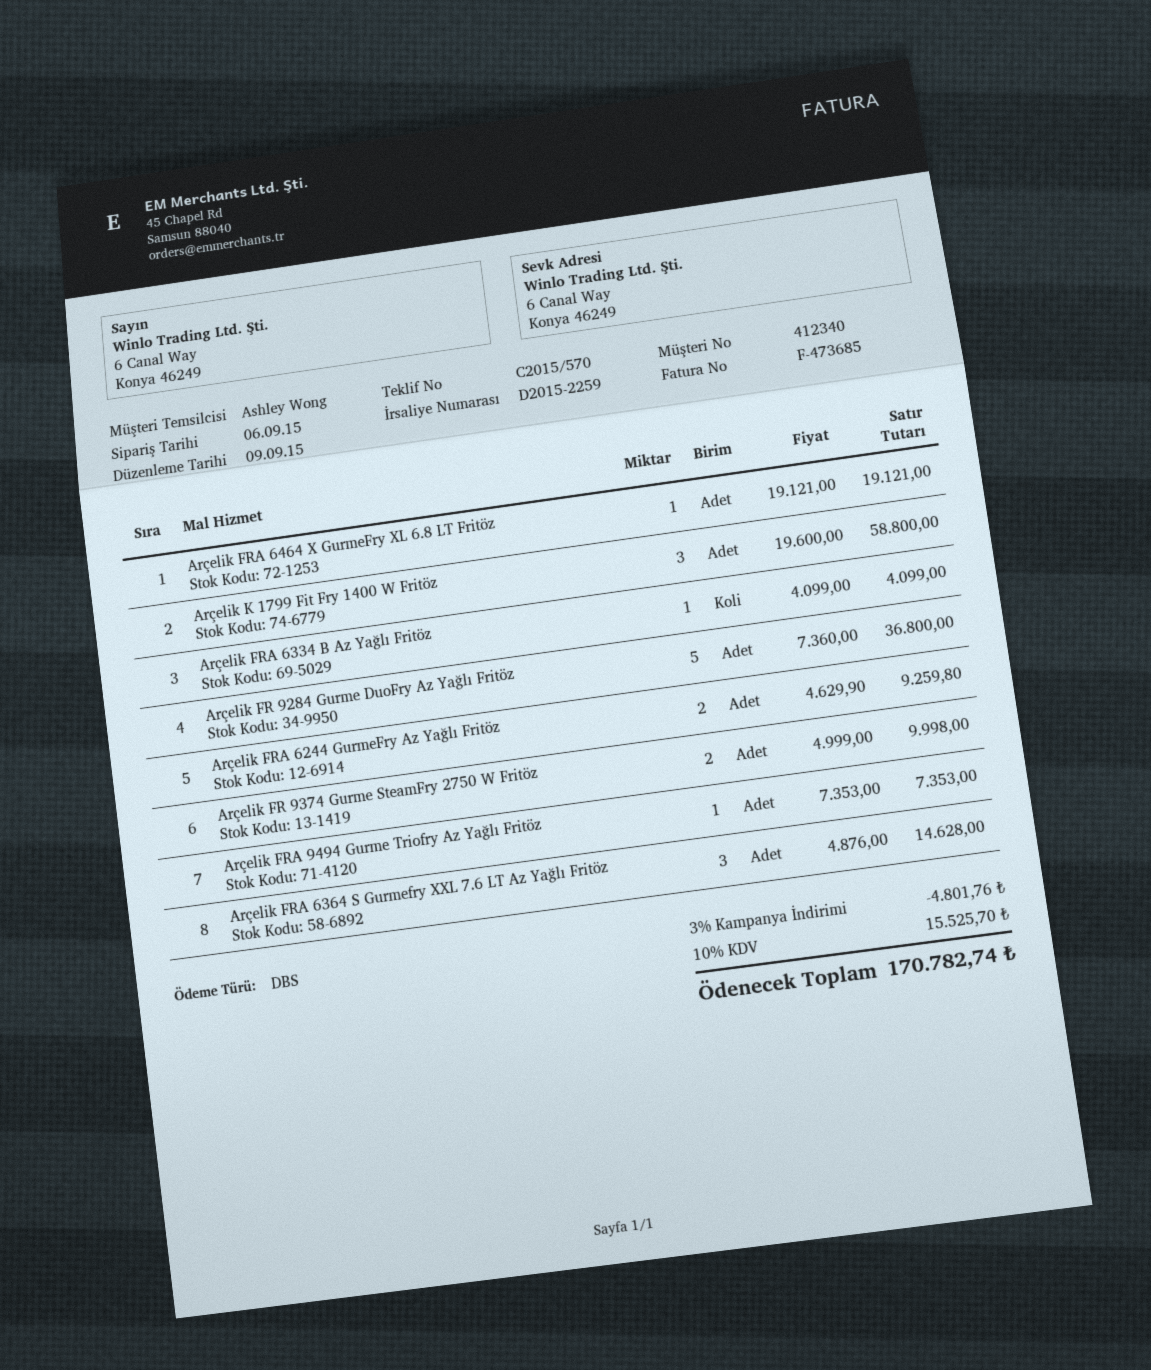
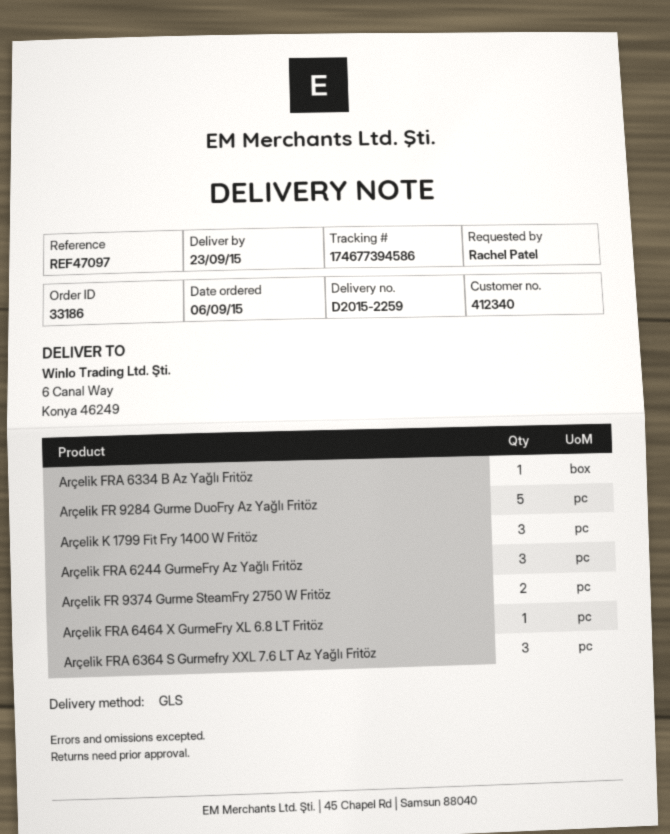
Arçelik FRA 6244 GurmeFry Az Yağlı Fritöz: 2 -> 3
Arçelik FRA 9494 Gurme Triofry Az Yağlı Fritöz: 1 -> none

